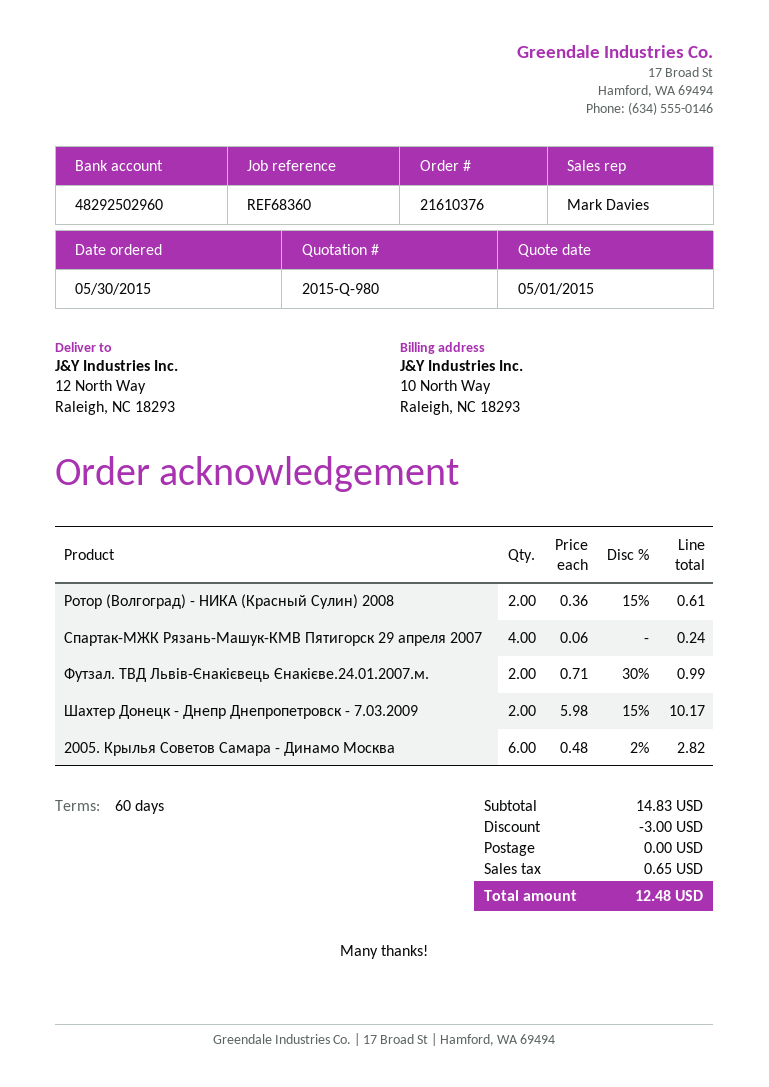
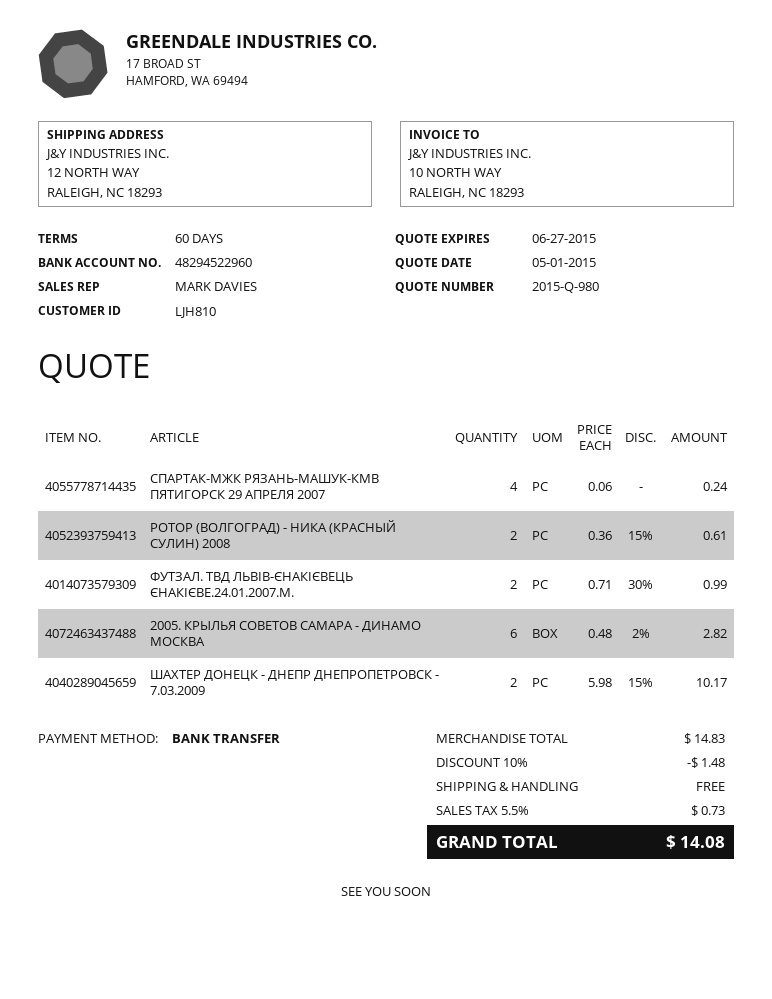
bank account: 48292502960 -> 48294522960
discount: 3.00 -> 1.48
tax: 0.65 -> 0.73
total: 12.48 -> 14.08

